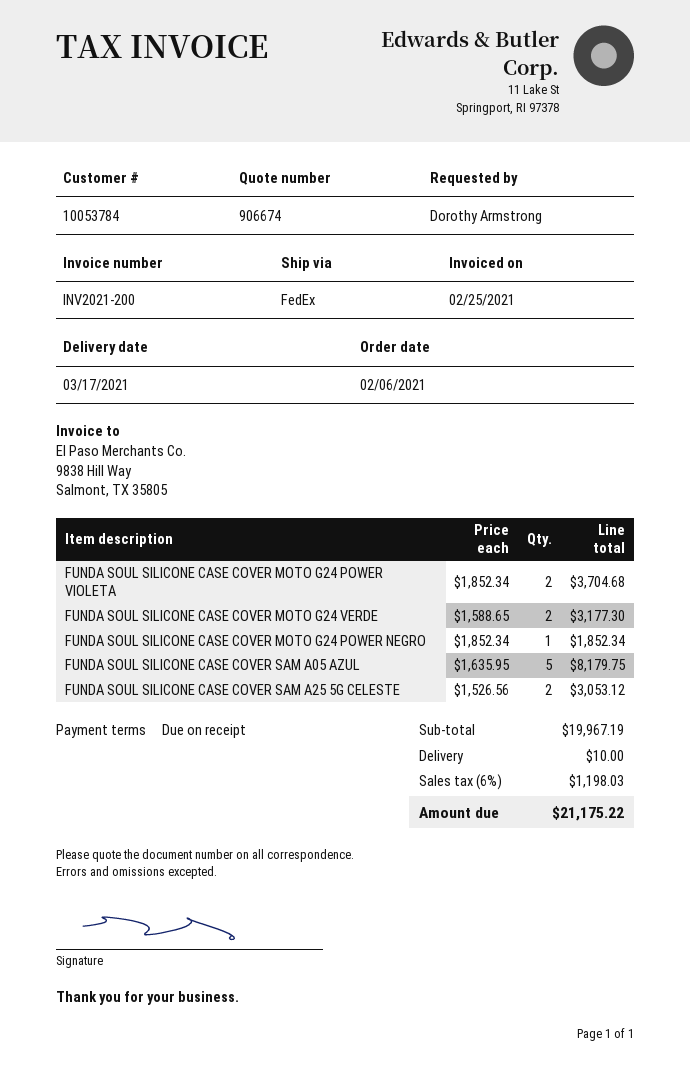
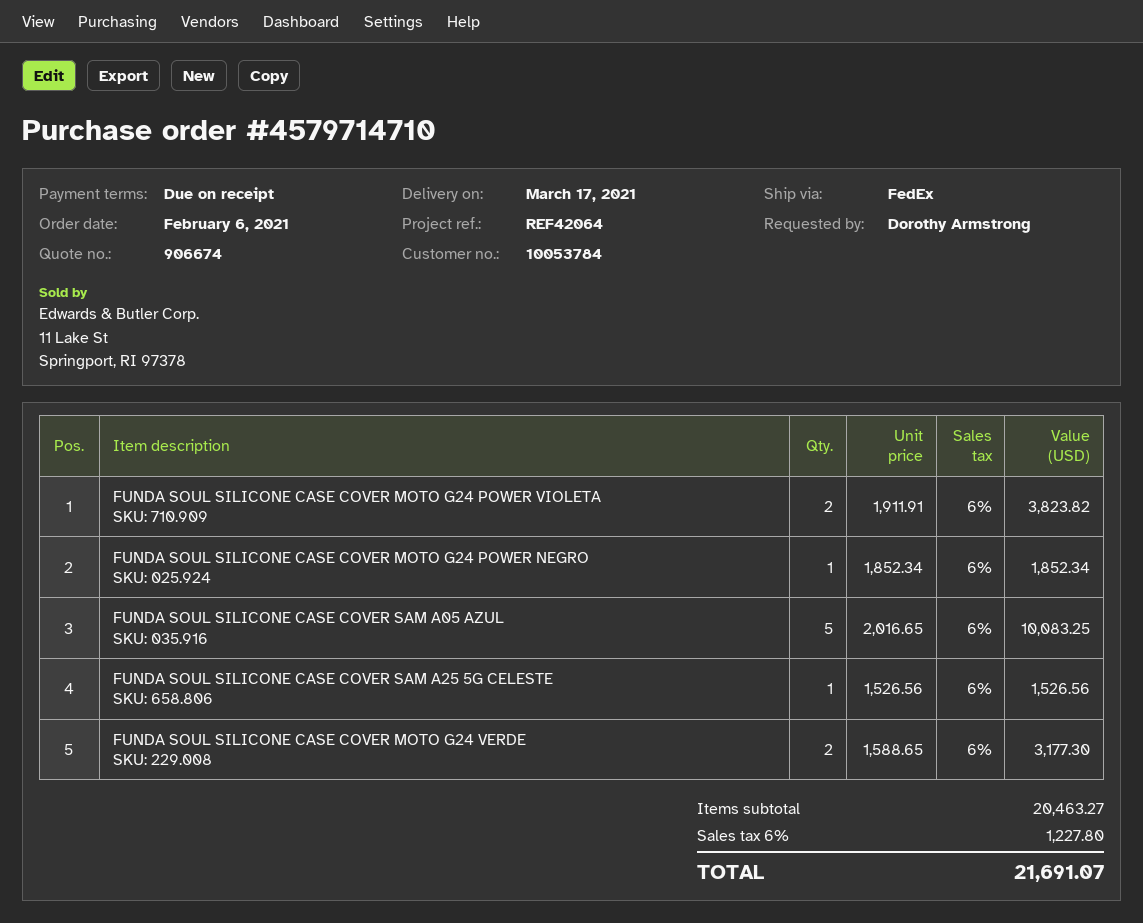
FUNDA SOUL SILICONE CASE COVER MOTO G24 POWER VIOLETA: 2 x 1852.34 = 3704.68 -> 2 x 1911.91 = 3823.82
FUNDA SOUL SILICONE CASE COVER SAM A05 AZUL: 5 x 1635.95 = 8179.75 -> 5 x 2016.65 = 10083.25
FUNDA SOUL SILICONE CASE COVER SAM A25 5G CELESTE: 2 x 1526.56 = 3053.12 -> 1 x 1526.56 = 1526.56
subtotal: 19967.19 -> 20463.27
shipping: 10.00 -> none
tax: 6% = 1198.03 -> 6% = 1227.80
total: 21175.22 -> 21691.07

